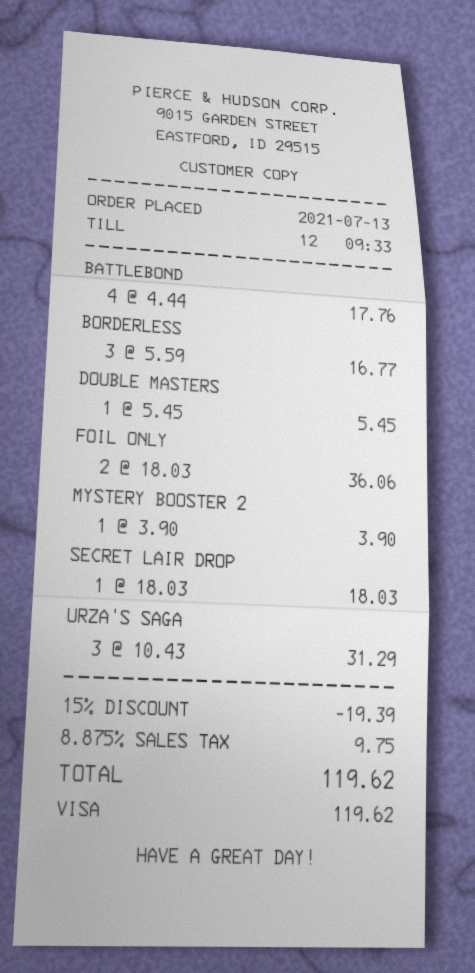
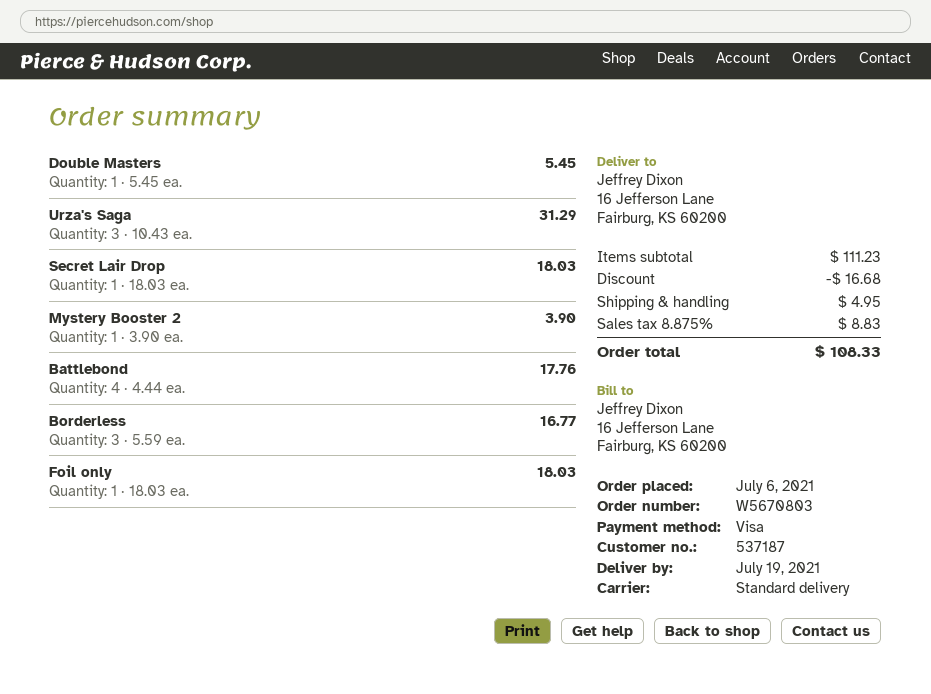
order date: 2021-07-13 -> 2021-07-06
FOIL ONLY: 2 x 18.03 = 36.06 -> 1 x 18.03 = 18.03
discount: 19.39 -> 16.68
shipping: none -> 4.95
tax: 8.875% = 9.75 -> 8.875% = 8.83
total: 119.62 -> 108.33

